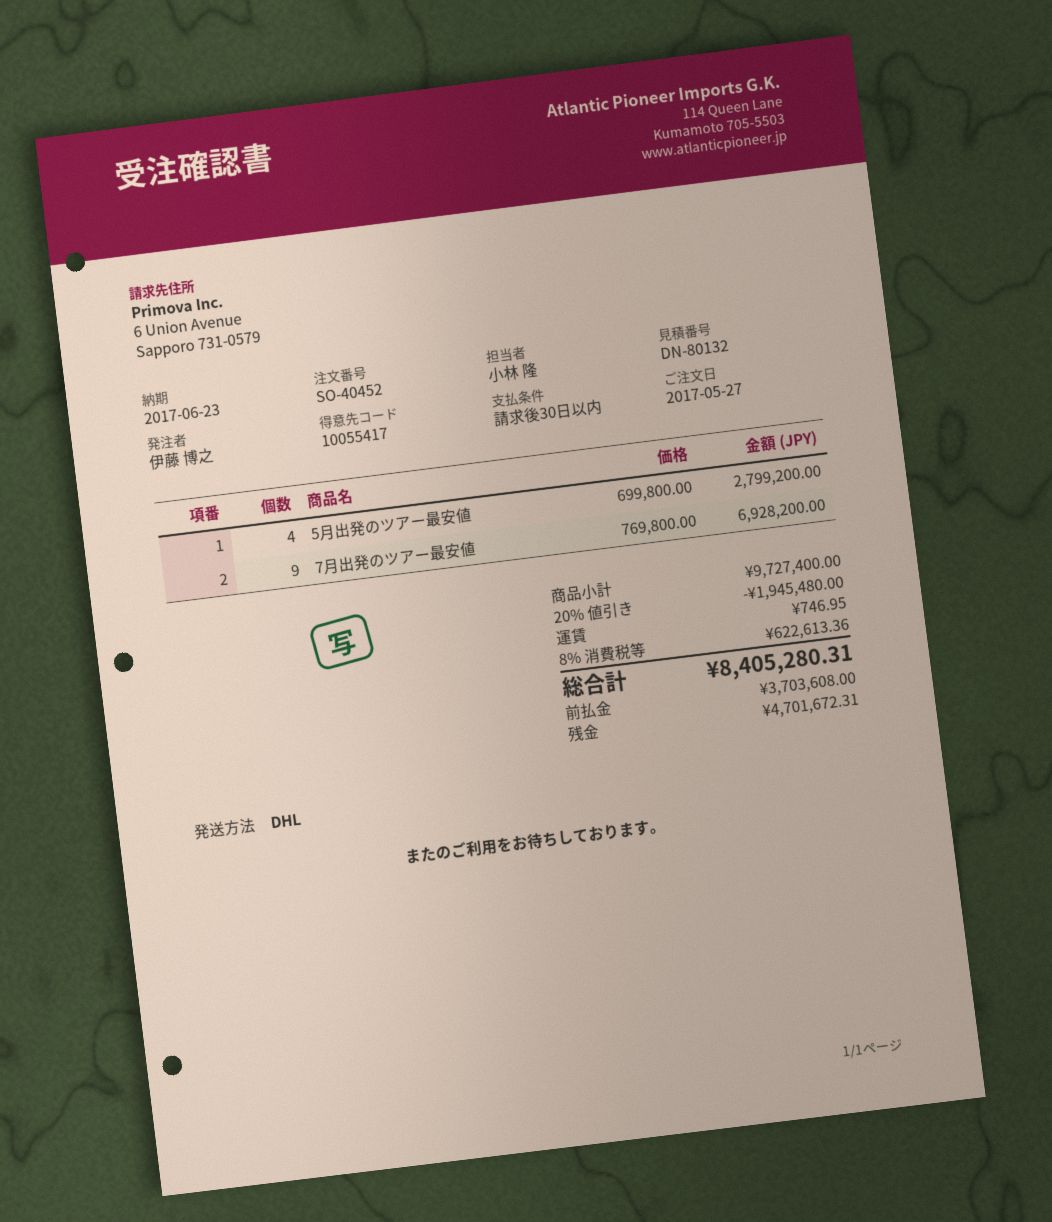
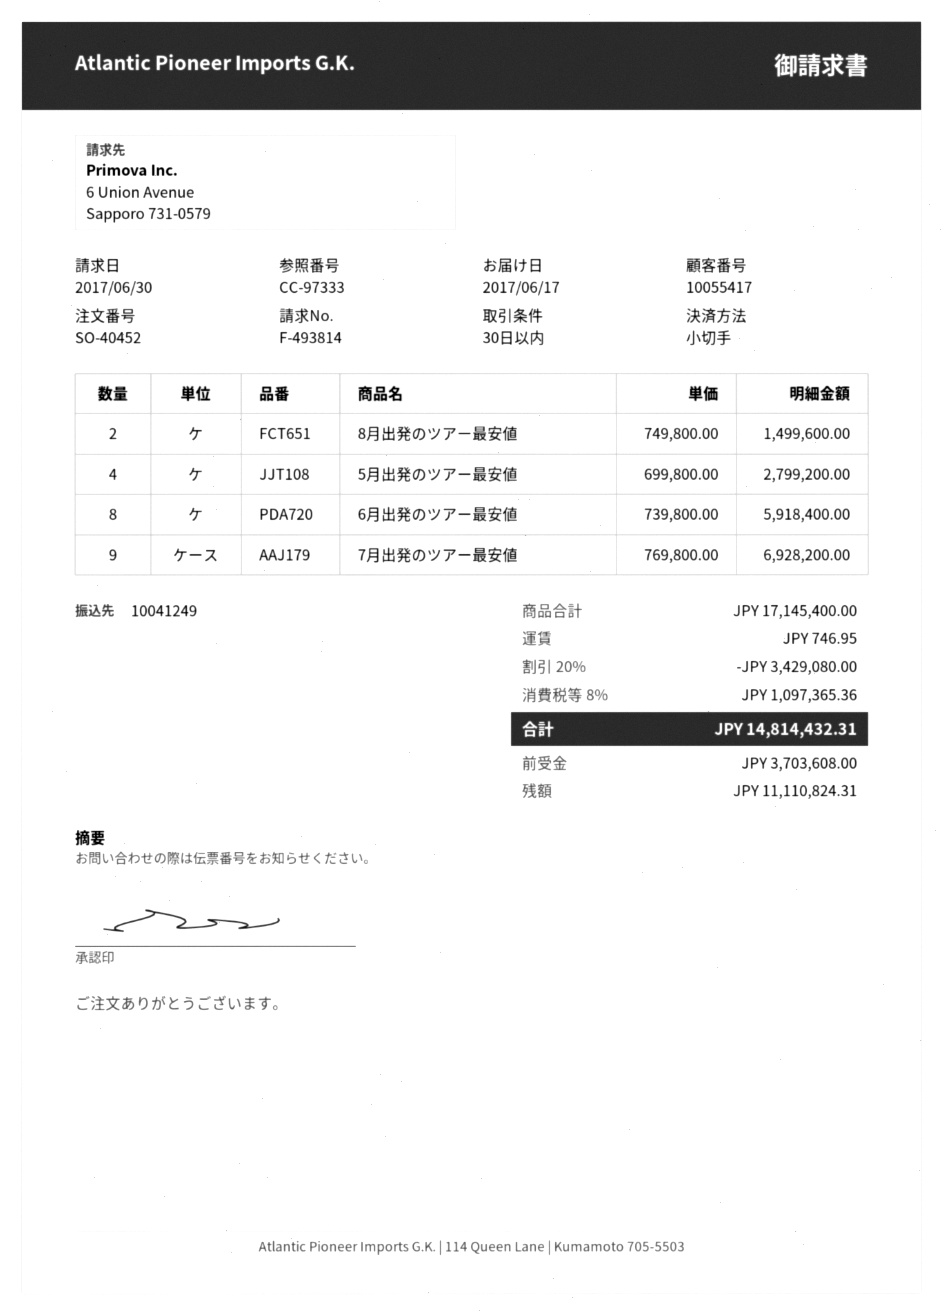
delivery date: 2017-06-23 -> 2017-06-17
8月出発のツアー最安値: none -> 2 x 749800.00 = 1499600.00
6月出発のツアー最安値: none -> 8 x 739800.00 = 5918400.00
subtotal: 9727400.00 -> 17145400.00
discount: 20% = 1945480.00 -> 20% = 3429080.00
tax: 8% = 622613.36 -> 8% = 1097365.36
total: 8405280.31 -> 14814432.31
balance: 4701672.31 -> 11110824.31

